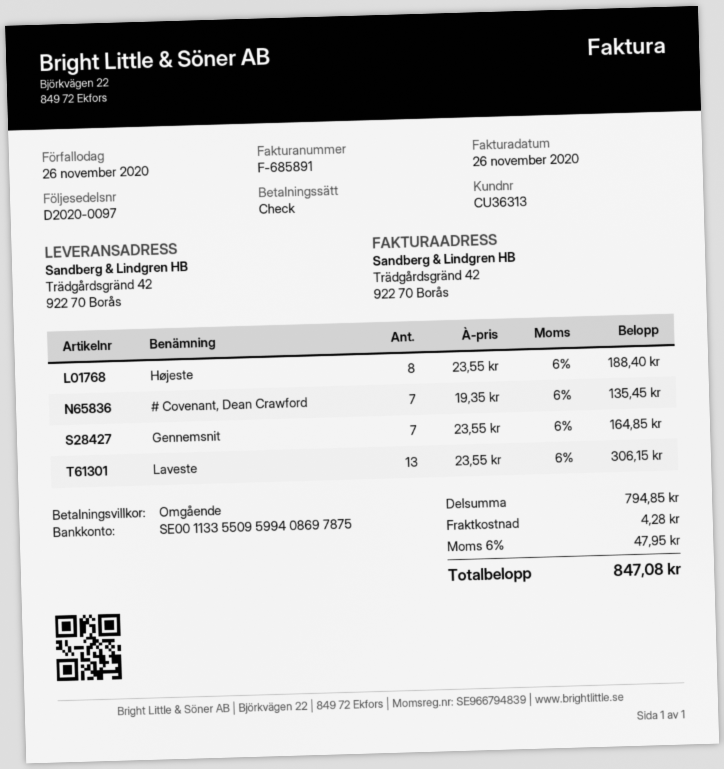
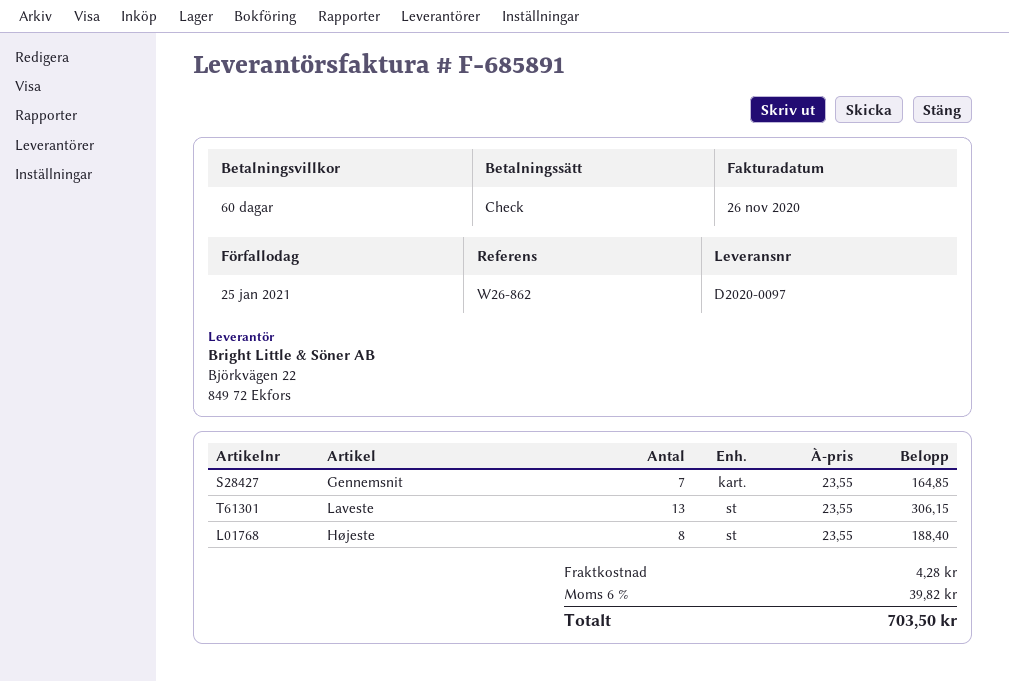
payment terms: on receipt -> 60 days
due date: 2020-11-26 -> 2021-01-25
# Covenant, Dean Crawford: 7 x 19.35 = 135.45 -> none
tax: 6% = 47.95 -> 6% = 39.82
total: 847.08 -> 703.50

